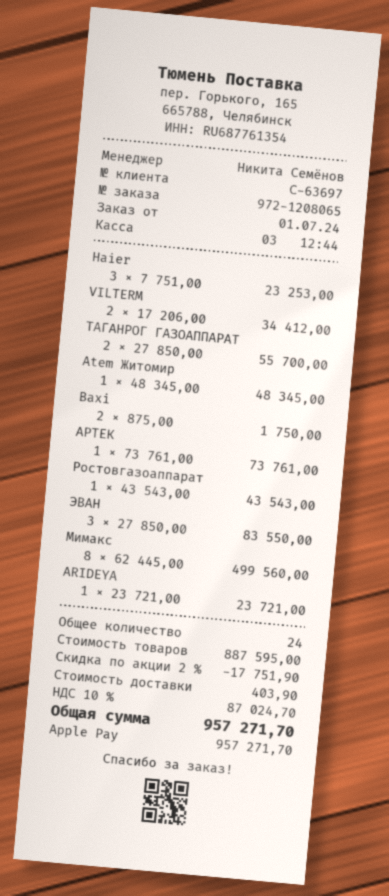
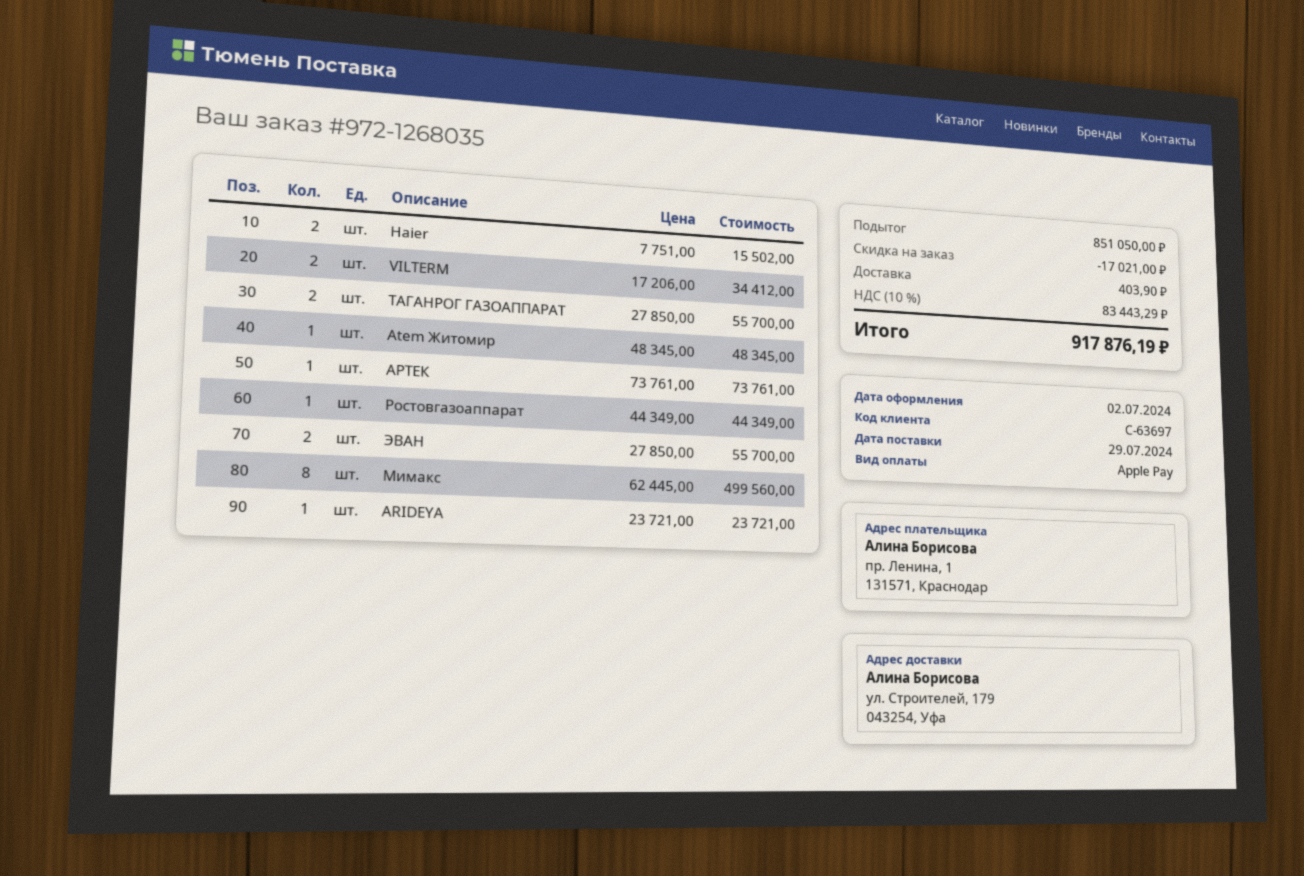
order number: 972-1208065 -> 972-1268035
order date: 2024-07-01 -> 2024-07-02
Haier: 3 x 7751.00 = 23253.00 -> 2 x 7751.00 = 15502.00
Baxi: 2 x 875.00 = 1750.00 -> none
Ростовгазоаппарат: 1 x 43543.00 = 43543.00 -> 1 x 44349.00 = 44349.00
ЭВАН: 3 x 27850.00 = 83550.00 -> 2 x 27850.00 = 55700.00
subtotal: 887595.00 -> 851050.00
discount: 17751.90 -> 17021.00
tax: 10% = 87024.70 -> 10% = 83443.29
total: 957271.70 -> 917876.19

